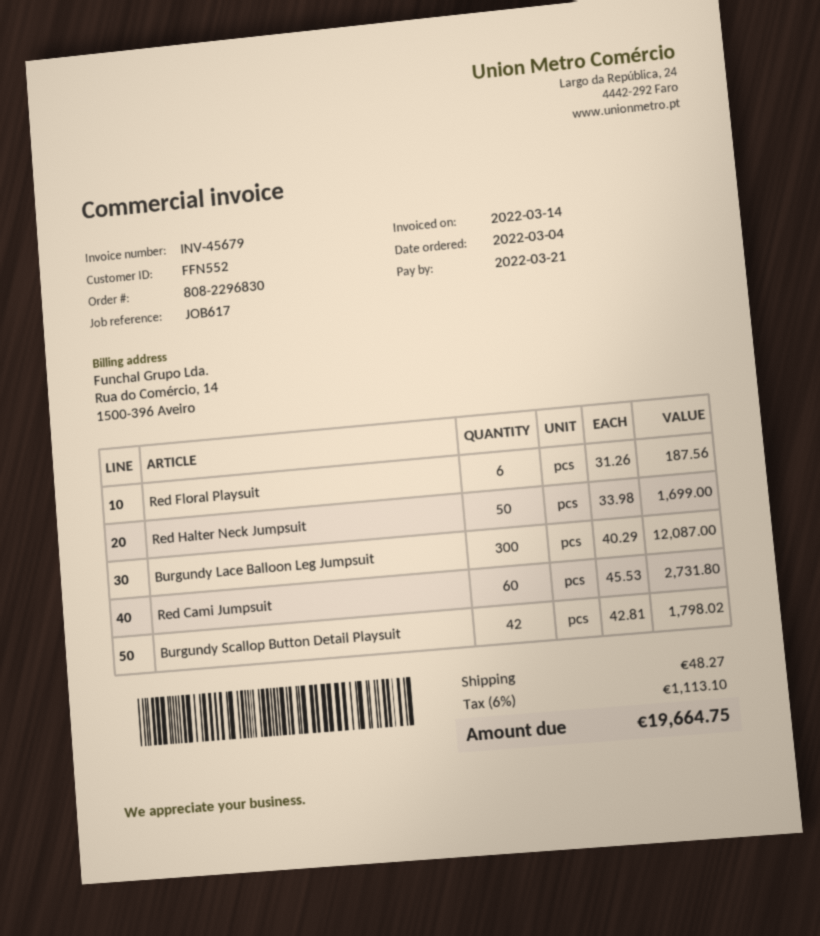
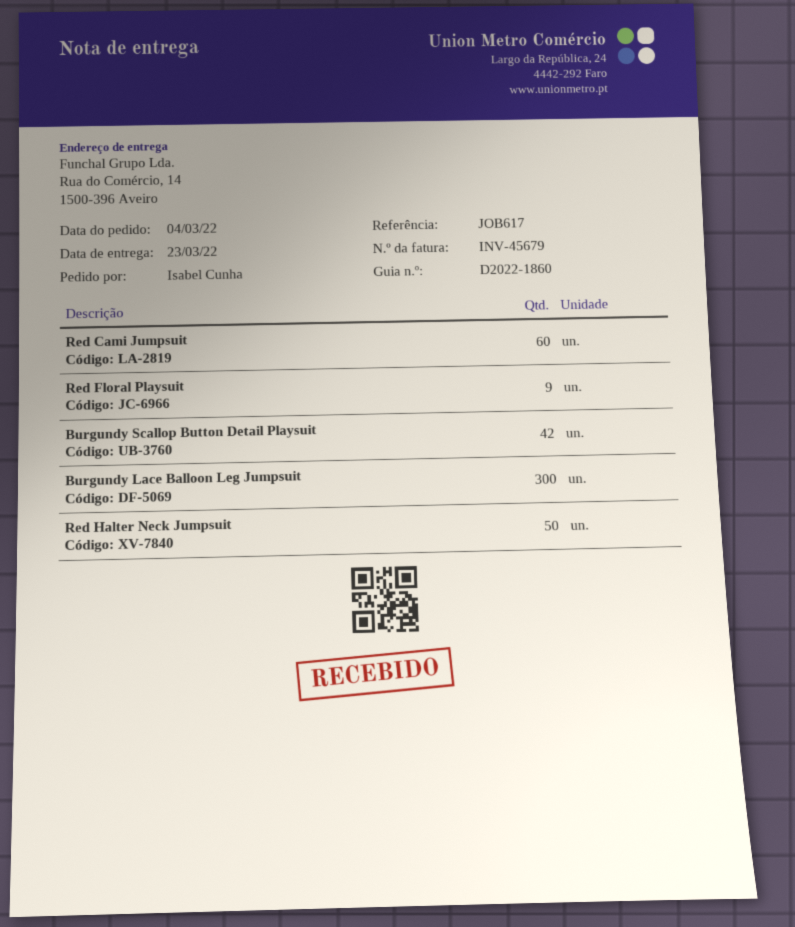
Red Floral Playsuit: 6 -> 9

